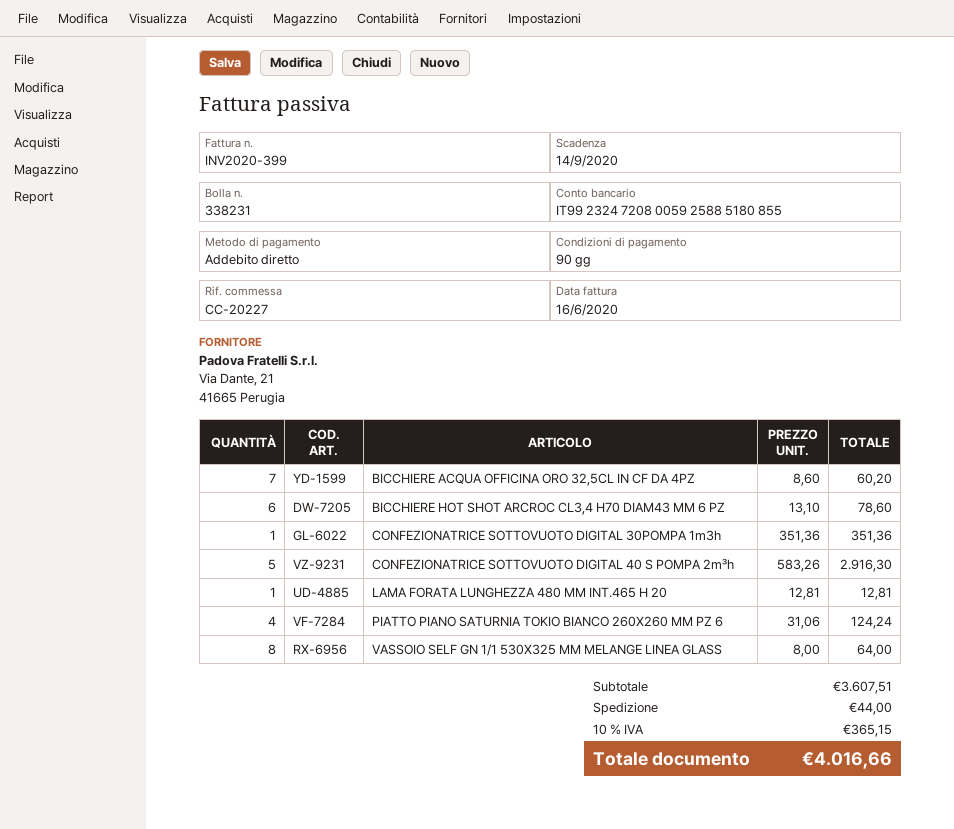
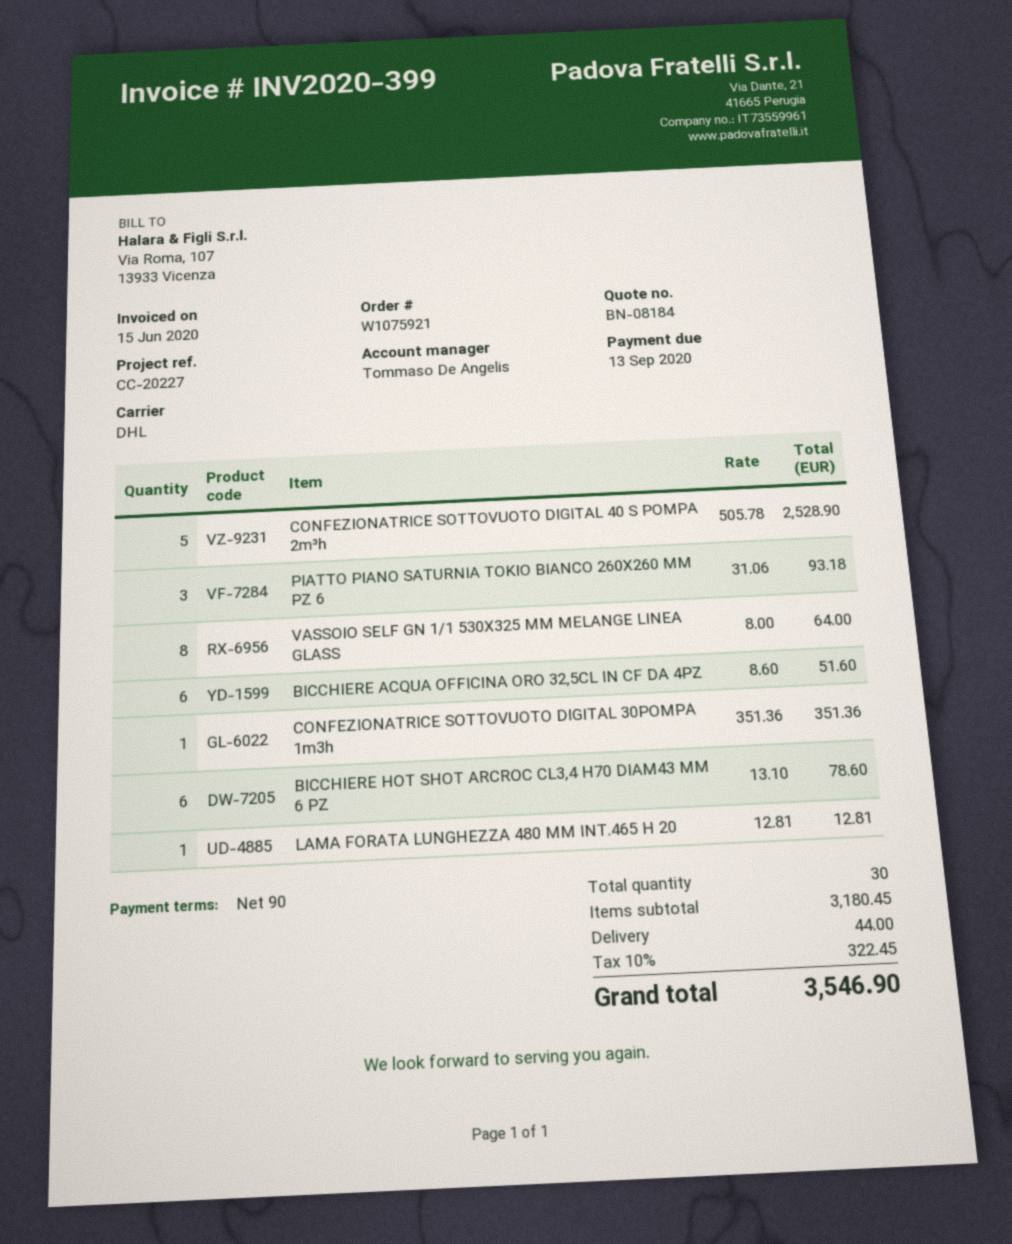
invoice date: 2020-06-16 -> 2020-06-15
due date: 2020-09-14 -> 2020-09-13
BICCHIERE ACQUA OFFICINA ORO 32,5CL IN CF DA 4PZ: 7 x 8.60 = 60.20 -> 6 x 8.60 = 51.60
CONFEZIONATRICE SOTTOVUOTO DIGITAL 40 S POMPA 2m³h: 5 x 583.26 = 2916.30 -> 5 x 505.78 = 2528.90
PIATTO PIANO SATURNIA TOKIO BIANCO 260X260 MM PZ 6: 4 x 31.06 = 124.24 -> 3 x 31.06 = 93.18
subtotal: 3607.51 -> 3180.45
tax: 10% = 365.15 -> 10% = 322.45
total: 4016.66 -> 3546.90

